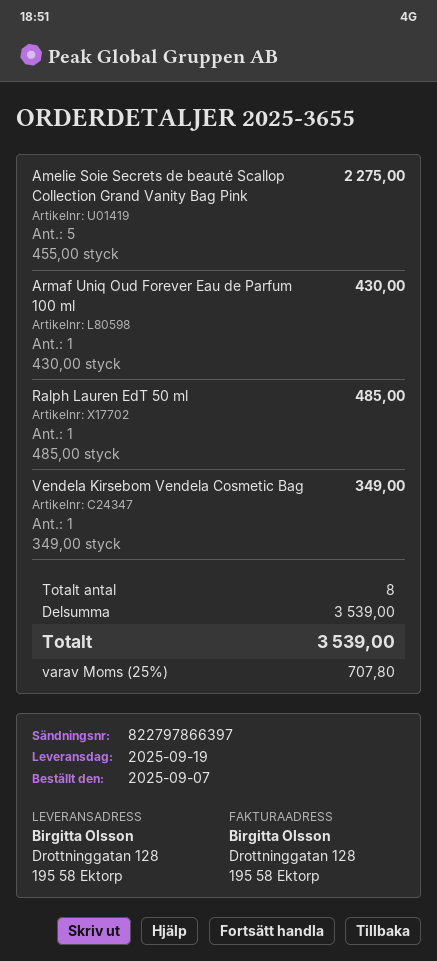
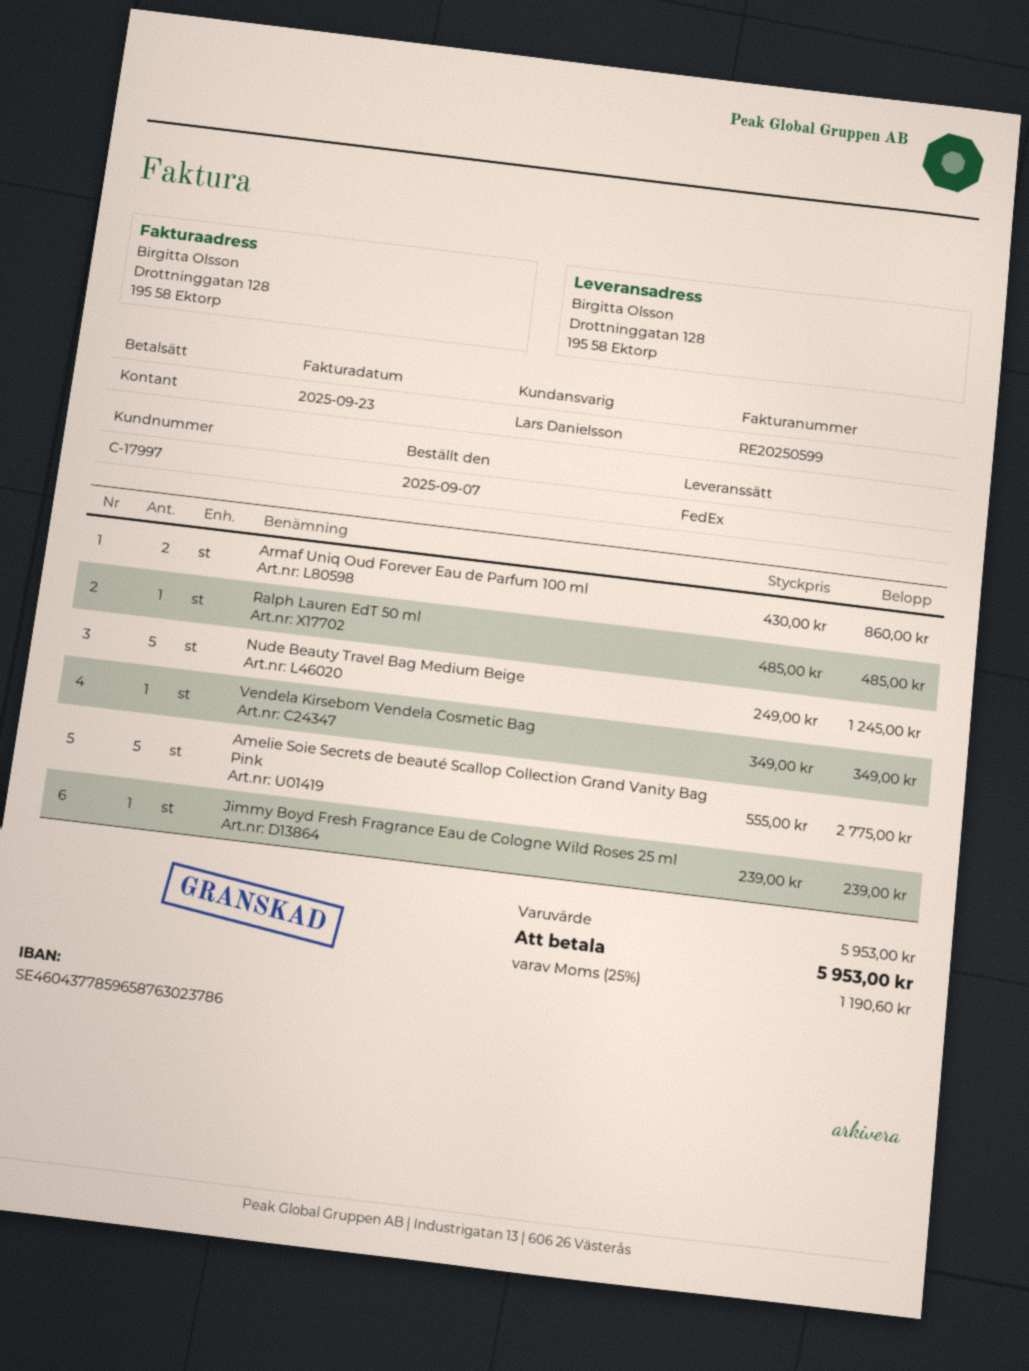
Amelie Soie Secrets de beauté Scallop Collection Grand Vanity Bag Pink: 5 x 455.00 = 2275.00 -> 5 x 555.00 = 2775.00
Armaf Uniq Oud Forever Eau de Parfum 100 ml: 1 x 430.00 = 430.00 -> 2 x 430.00 = 860.00
Nude Beauty Travel Bag Medium Beige: none -> 5 x 249.00 = 1245.00
Jimmy Boyd Fresh Fragrance Eau de Cologne Wild Roses 25 ml: none -> 1 x 239.00 = 239.00
subtotal: 3539.00 -> 5953.00
tax: 25% = 707.80 -> 25% = 1190.60
total: 3539.00 -> 5953.00

